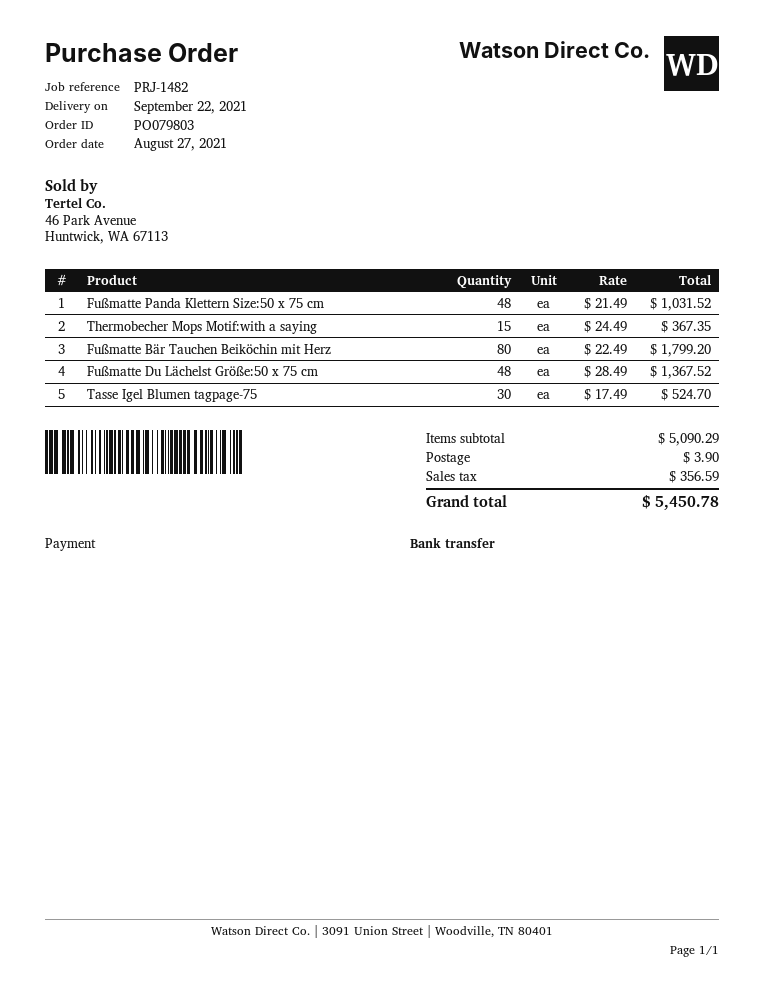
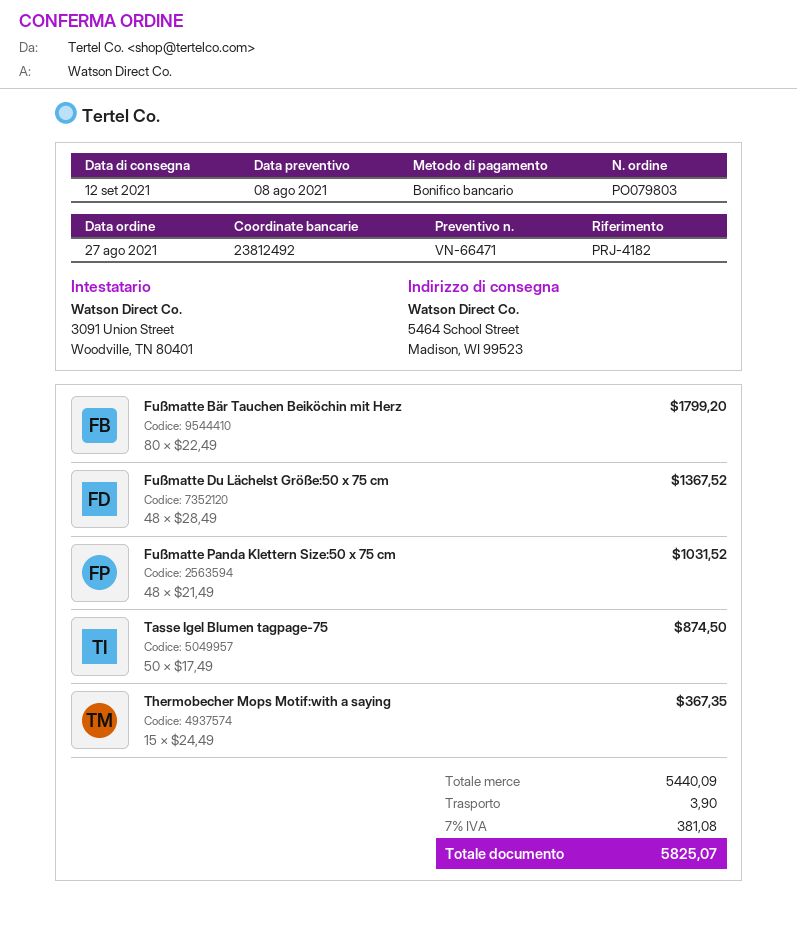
delivery date: 2021-09-22 -> 2021-09-12
reference: PRJ-1482 -> PRJ-4182
Tasse Igel Blumen tagpage-75: 30 x 17.49 = 524.70 -> 50 x 17.49 = 874.50
subtotal: 5090.29 -> 5440.09
tax: 356.59 -> 381.08
total: 5450.78 -> 5825.07

